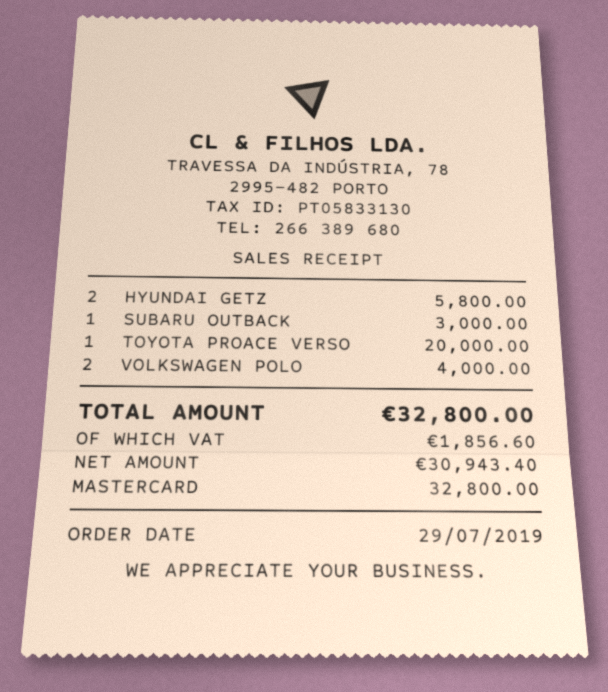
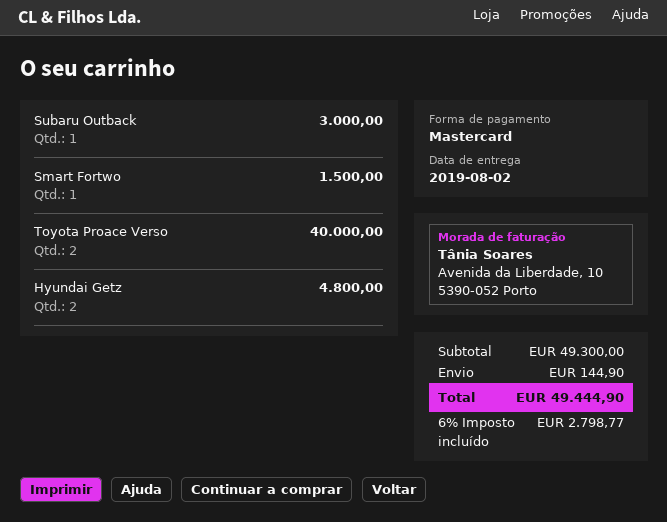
HYUNDAI GETZ: 2 for 5800.00 -> 2 for 4800.00
TOYOTA PROACE VERSO: 1 for 20000.00 -> 2 for 40000.00
VOLKSWAGEN POLO: 2 for 4000.00 -> none
Smart Fortwo: none -> 1 for 1500.00
shipping: none -> 144.90
tax: 1856.60 -> 2798.77
total: 32800.00 -> 49444.90

